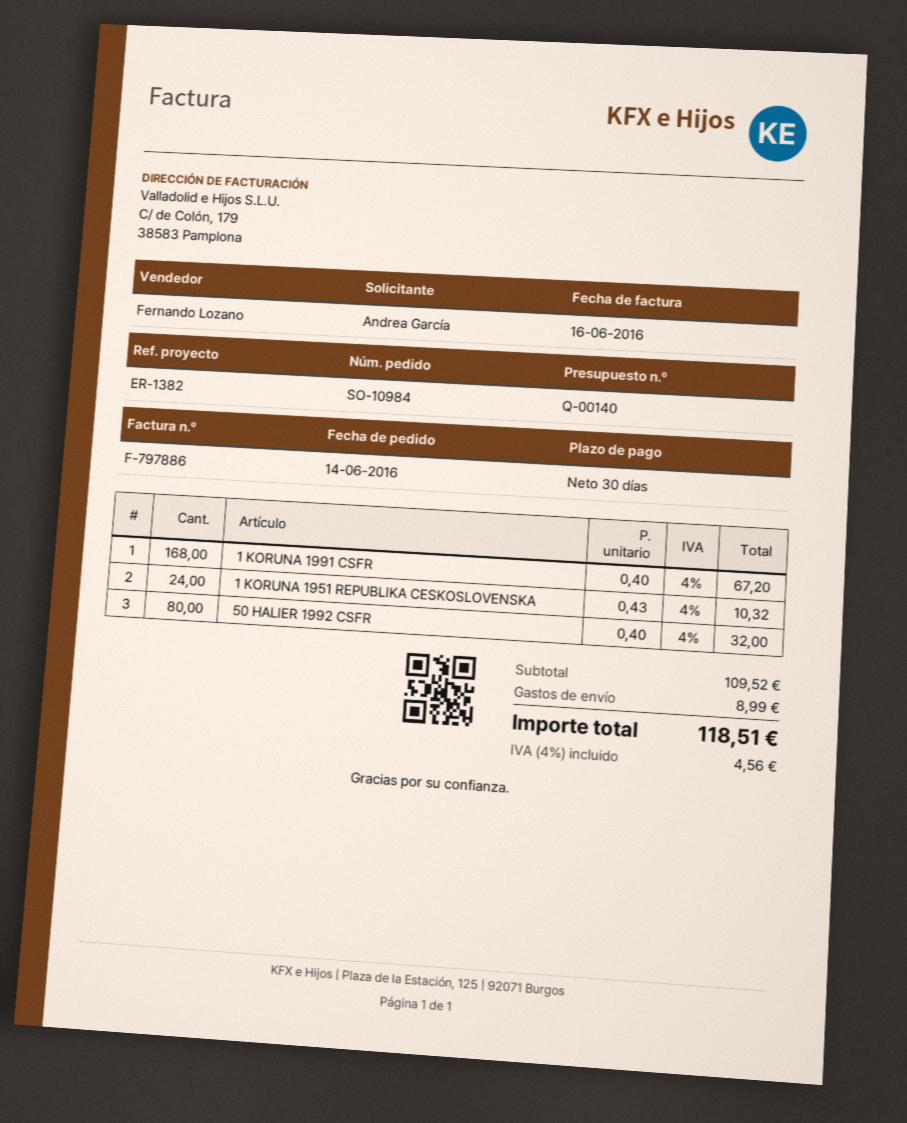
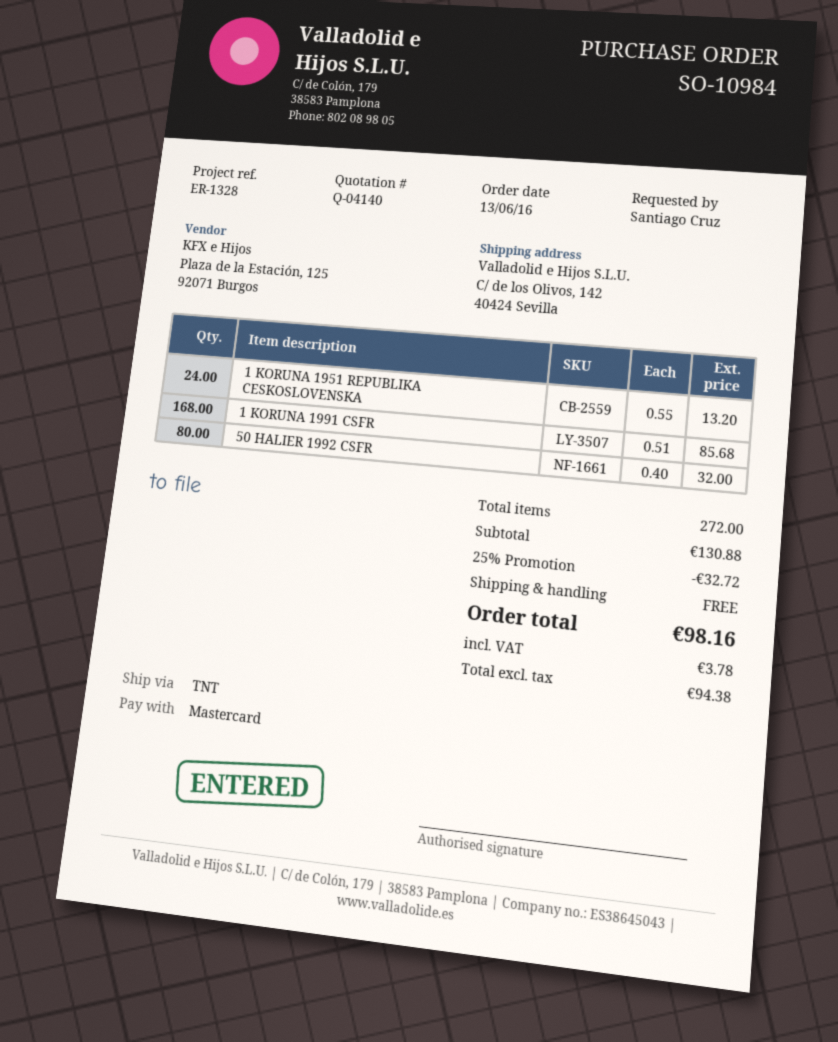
quote number: Q-00140 -> Q-04140
order date: 2016-06-14 -> 2016-06-13
reference: ER-1382 -> ER-1328
ordered by: Andrea García -> Santiago Cruz
1 KORUNA 1991 CSFR: 168 x 0.40 = 67.20 -> 168 x 0.51 = 85.68
1 KORUNA 1951 REPUBLIKA CESKOSLOVENSKA: 24 x 0.43 = 10.32 -> 24 x 0.55 = 13.20
subtotal: 109.52 -> 130.88
discount: none -> 25% = 32.72
shipping: 8.99 -> 0.00
tax: 4.56 -> 3.78
total: 118.51 -> 98.16

